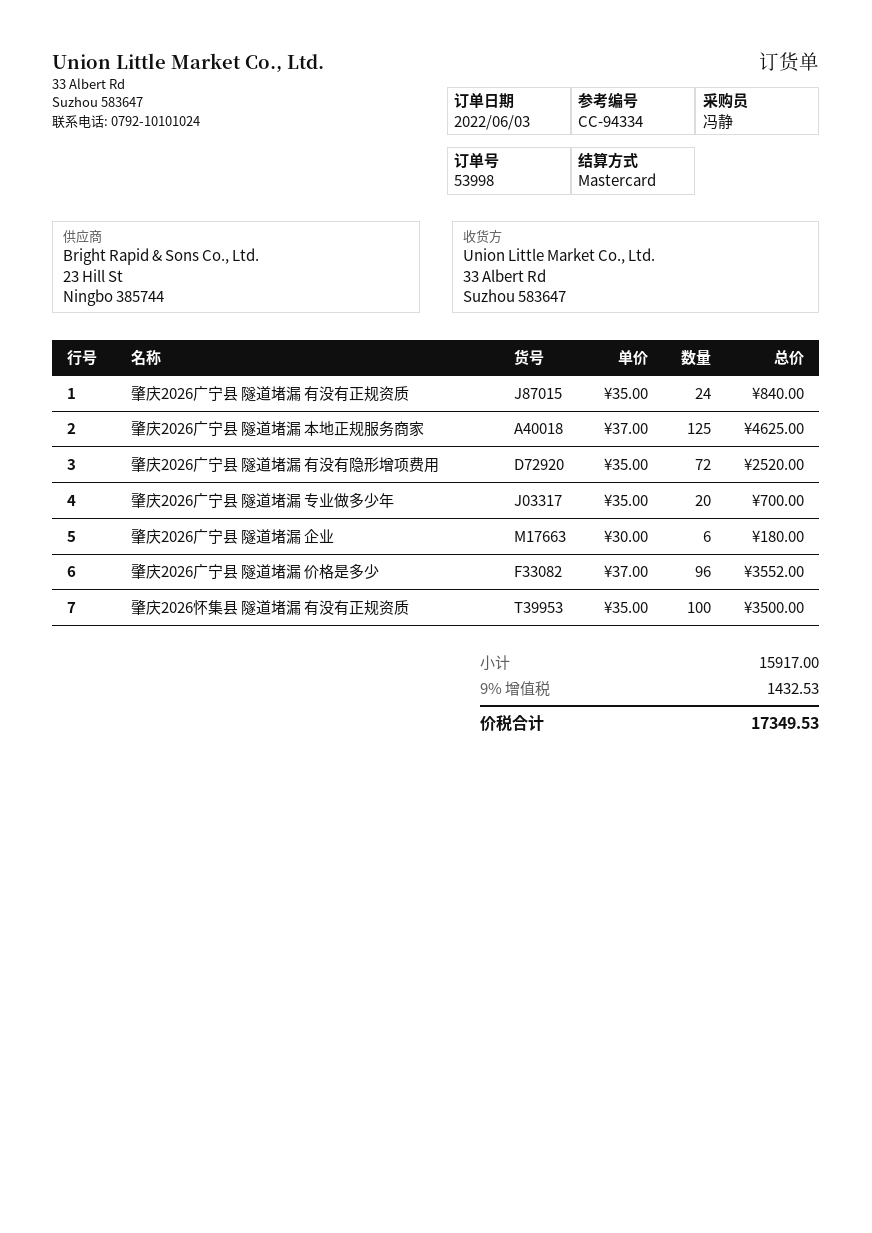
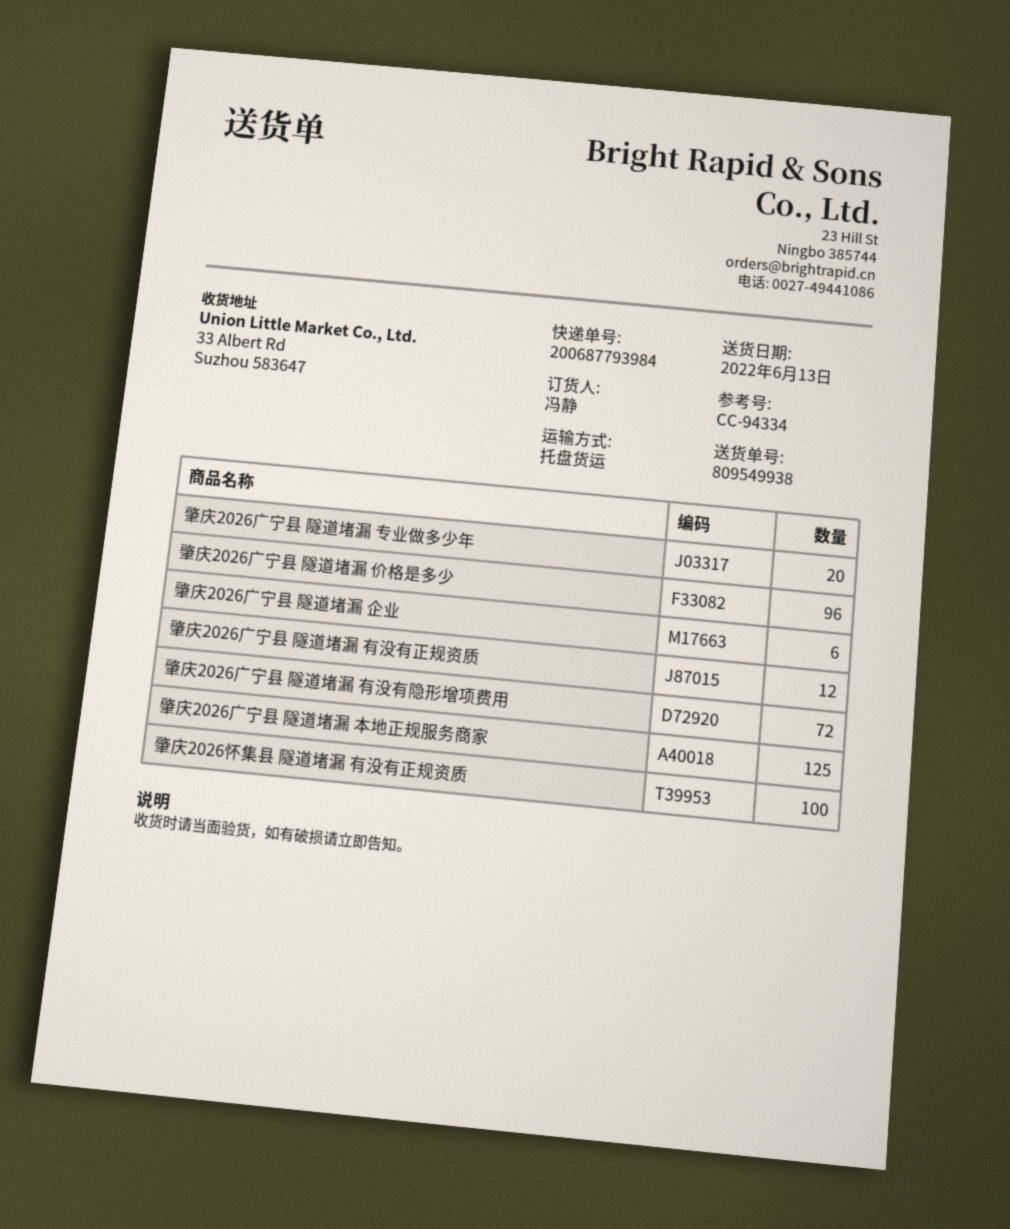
肇庆2026广宁县 隧道堵漏 有没有正规资质: 24 -> 12

